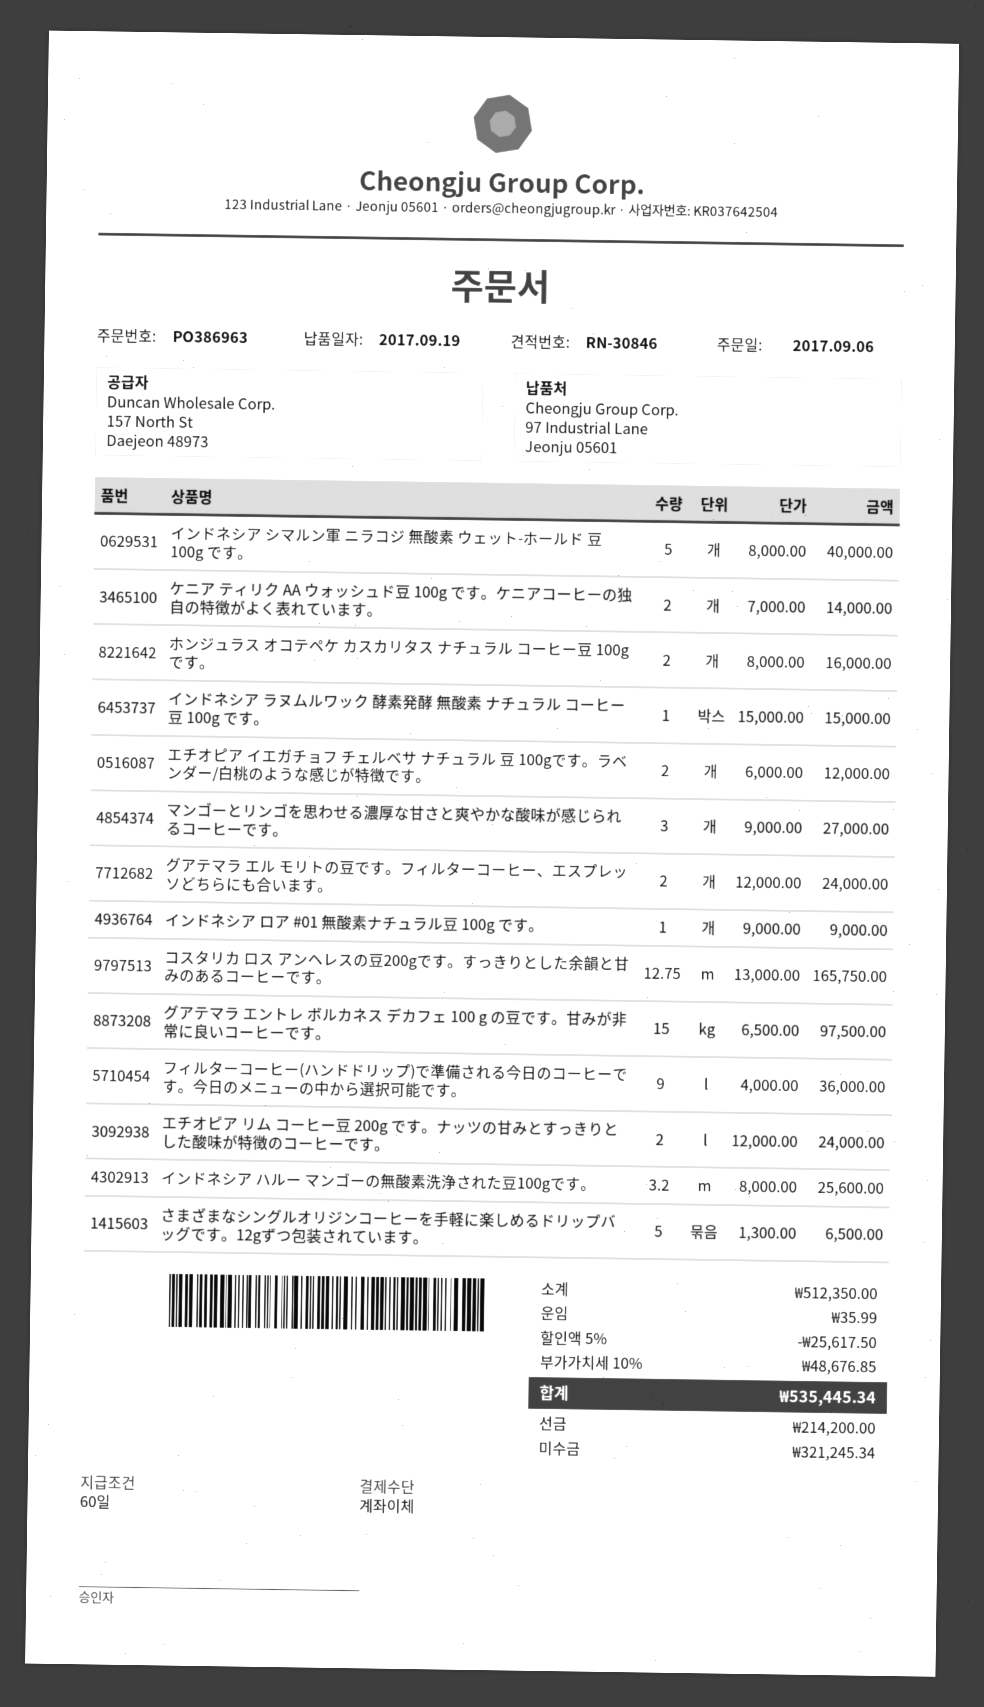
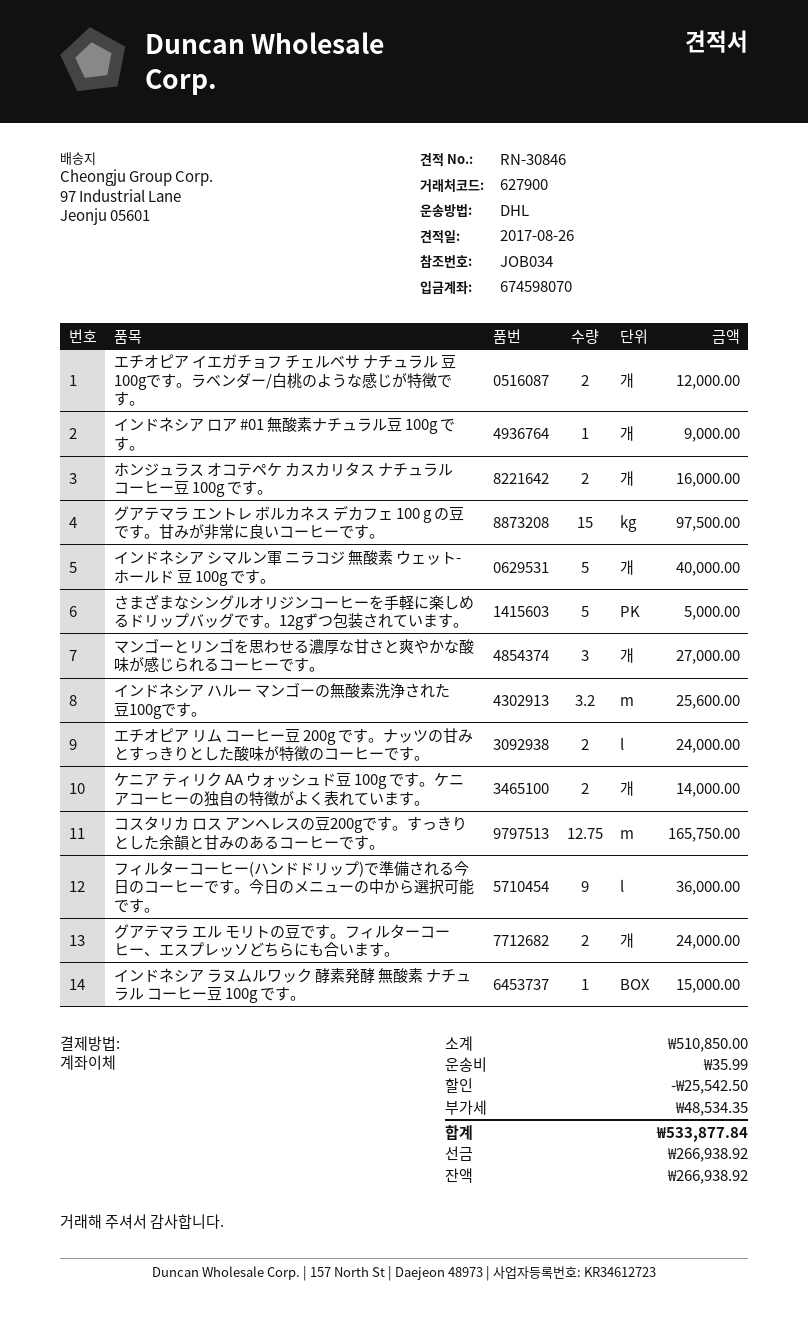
さまざまなシングルオリジンコーヒーを手軽に楽しめるドリップバッグです。12gずつ包装されています。: 5 for 6500.00 -> 5 for 5000.00
subtotal: 512350.00 -> 510850.00
discount: 25617.50 -> 25542.50
tax: 48676.85 -> 48534.35
total: 535445.34 -> 533877.84
deposit: 214200.00 -> 266938.92
balance: 321245.34 -> 266938.92

